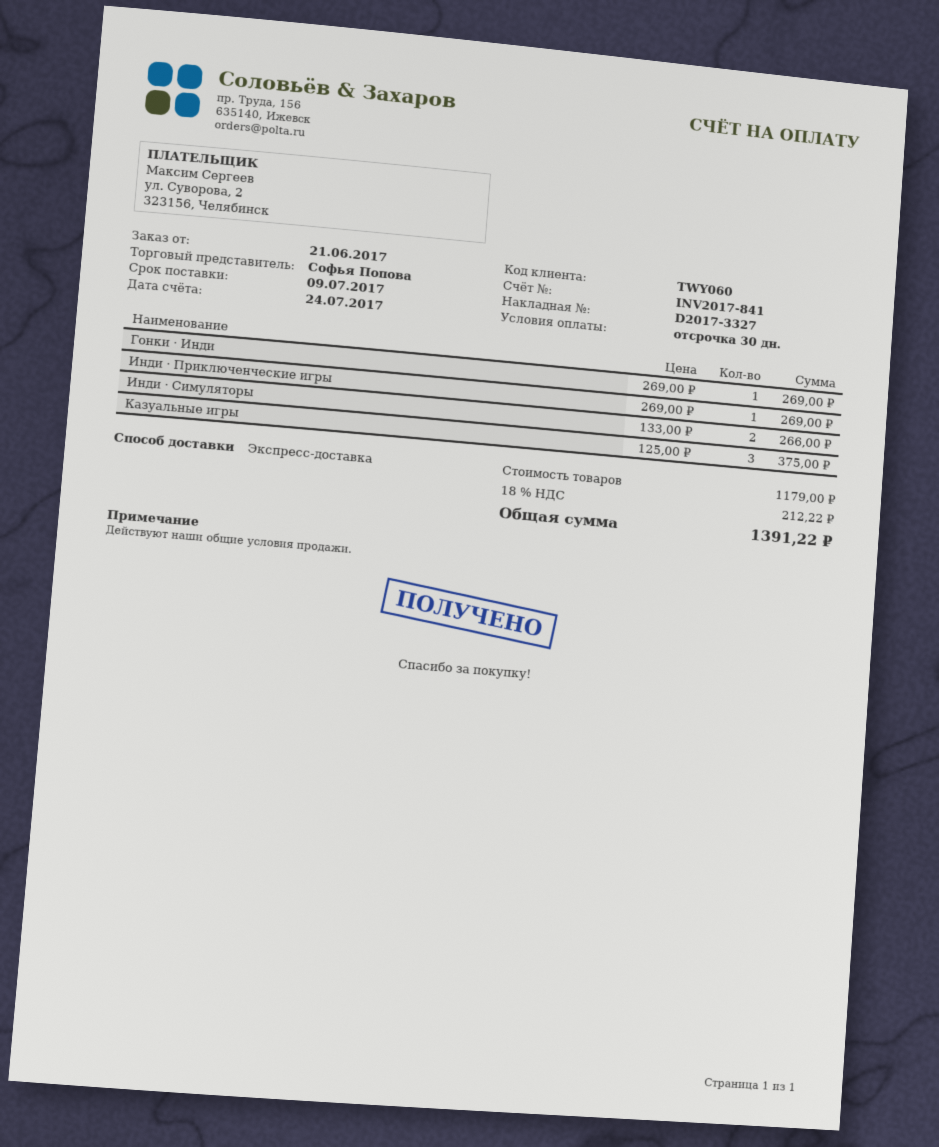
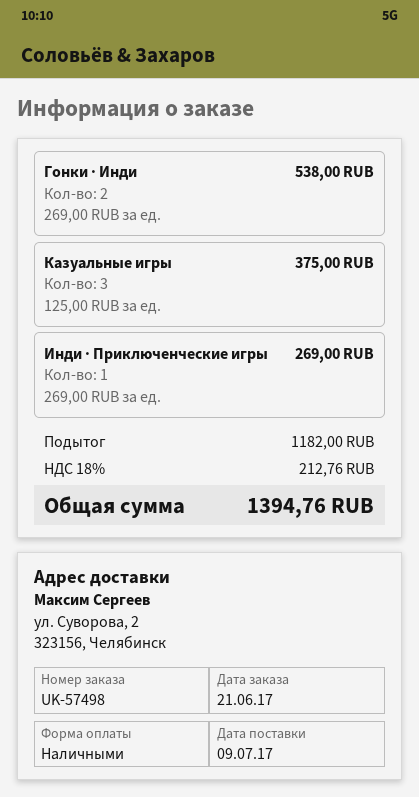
Гонки · Инди: 1 x 269.00 = 269.00 -> 2 x 269.00 = 538.00
Инди · Симуляторы: 2 x 133.00 = 266.00 -> none
subtotal: 1179.00 -> 1182.00
tax: 18% = 212.22 -> 18% = 212.76
total: 1391.22 -> 1394.76

